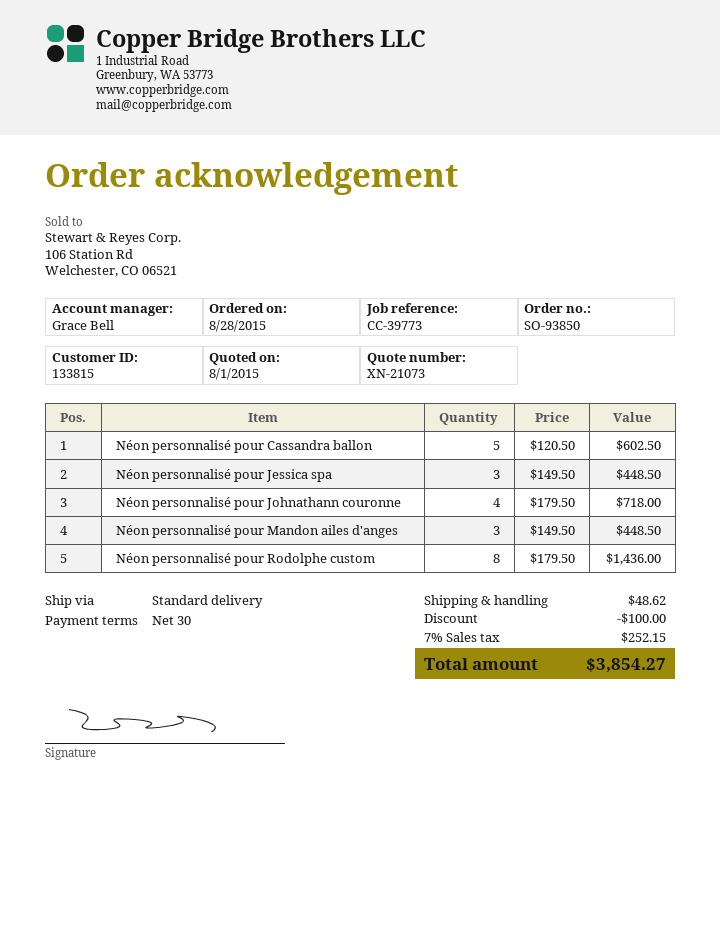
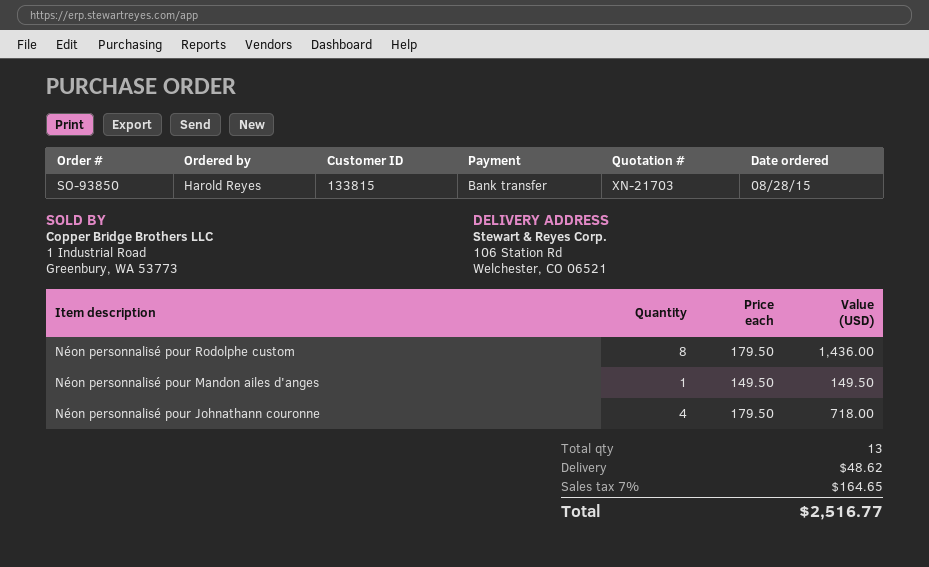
quote number: XN-21073 -> XN-21703
Néon personnalisé pour Cassandra ballon: 5 x 120.50 = 602.50 -> none
Néon personnalisé pour Jessica spa: 3 x 149.50 = 448.50 -> none
Néon personnalisé pour Mandon ailes d'anges: 3 x 149.50 = 448.50 -> 1 x 149.50 = 149.50
discount: 100.00 -> none
tax: 7% = 252.15 -> 7% = 164.65
total: 3854.27 -> 2516.77

